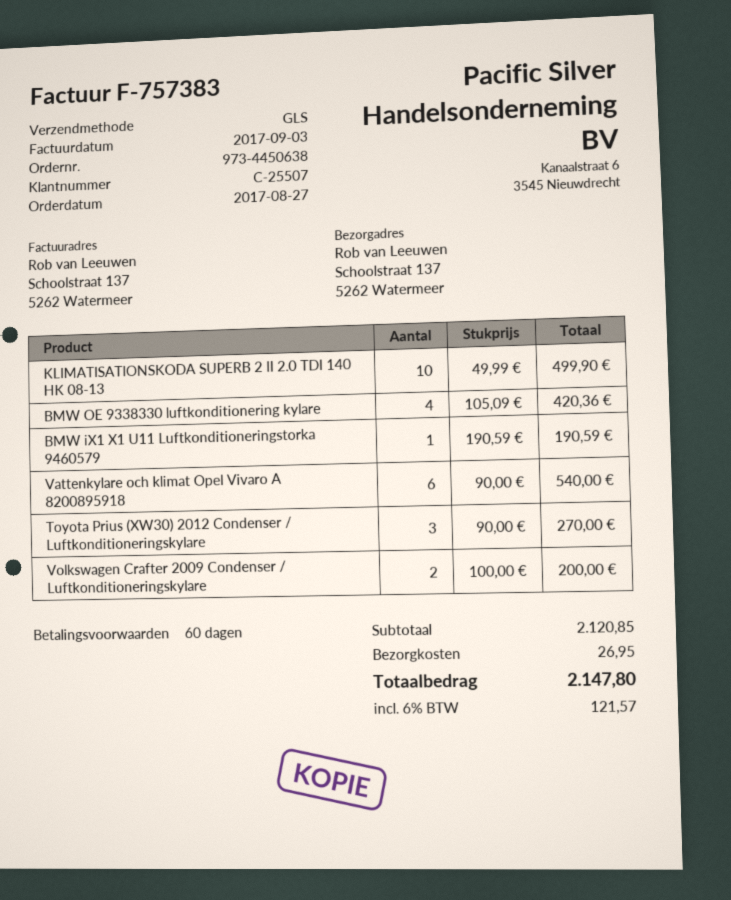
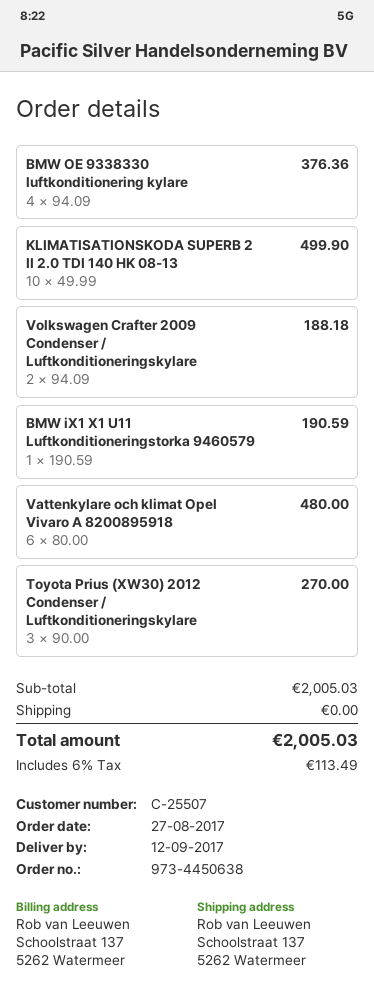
BMW OE 9338330 luftkonditionering kylare: 4 x 105.09 = 420.36 -> 4 x 94.09 = 376.36
Vattenkylare och klimat Opel Vivaro A 8200895918: 6 x 90.00 = 540.00 -> 6 x 80.00 = 480.00
Volkswagen Crafter 2009 Condenser / Luftkonditioneringskylare: 2 x 100.00 = 200.00 -> 2 x 94.09 = 188.18
subtotal: 2120.85 -> 2005.03
shipping: 26.95 -> 0.00
tax: 6% = 121.57 -> 6% = 113.49
total: 2147.80 -> 2005.03

